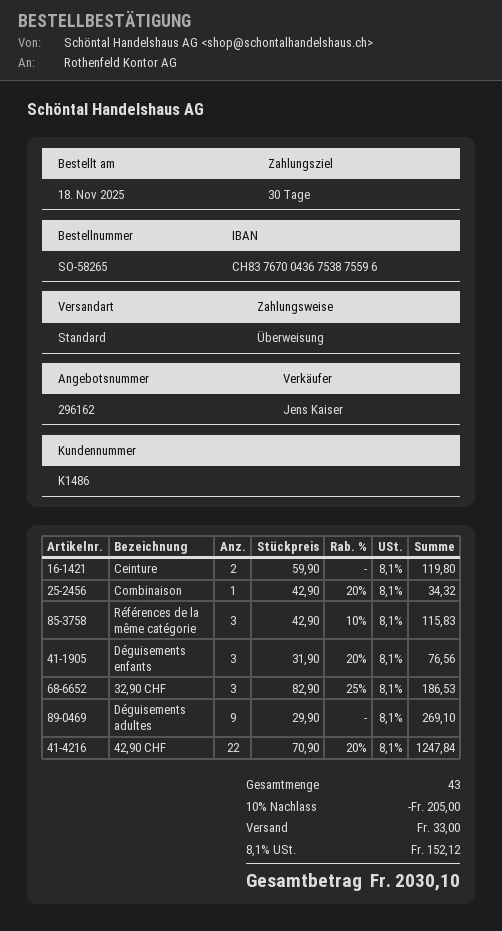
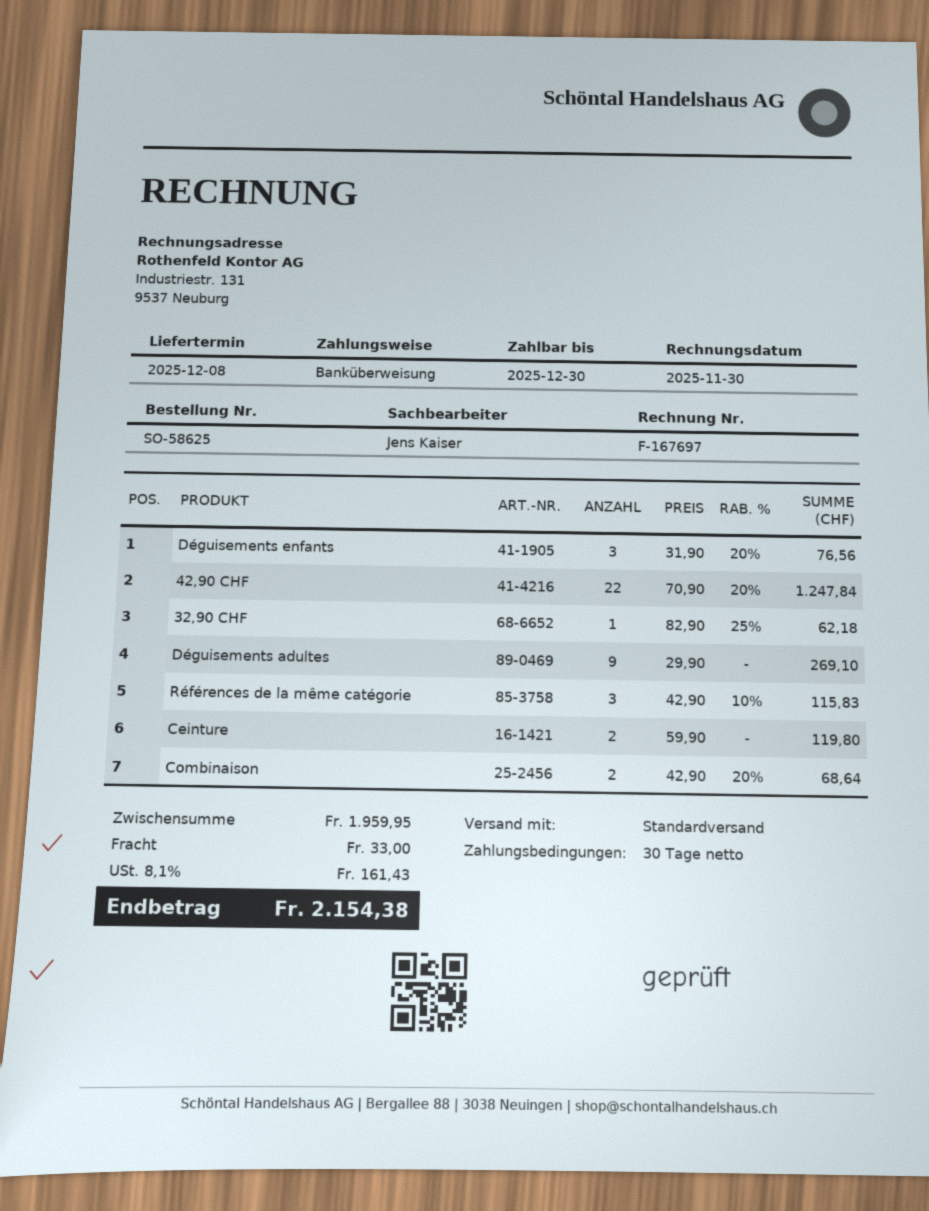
order number: SO-58265 -> SO-58625
Combinaison: 1 x 42.90 - 20% = 34.32 -> 2 x 42.90 - 20% = 68.64
32,90 CHF: 3 x 82.90 - 25% = 186.53 -> 1 x 82.90 - 25% = 62.18
discount: 10% = 205.00 -> none
tax: 8.1% = 152.12 -> 8.1% = 161.43
total: 2030.10 -> 2154.38

